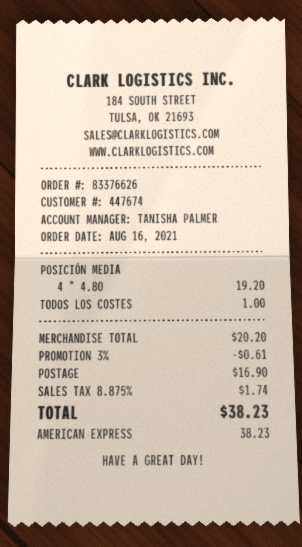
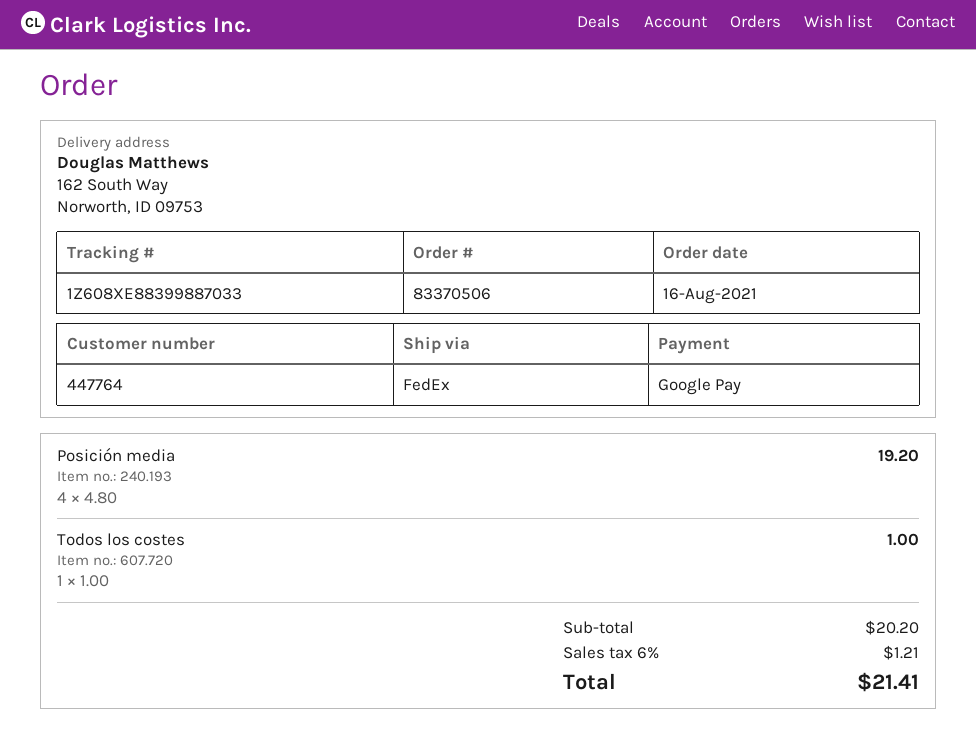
order number: 83376626 -> 83370506
customer number: 447674 -> 447764
payment method: American Express -> Google Pay
discount: 3% = 0.61 -> none
shipping: 16.90 -> none
tax: 8.875% = 1.74 -> 6% = 1.21
total: 38.23 -> 21.41

